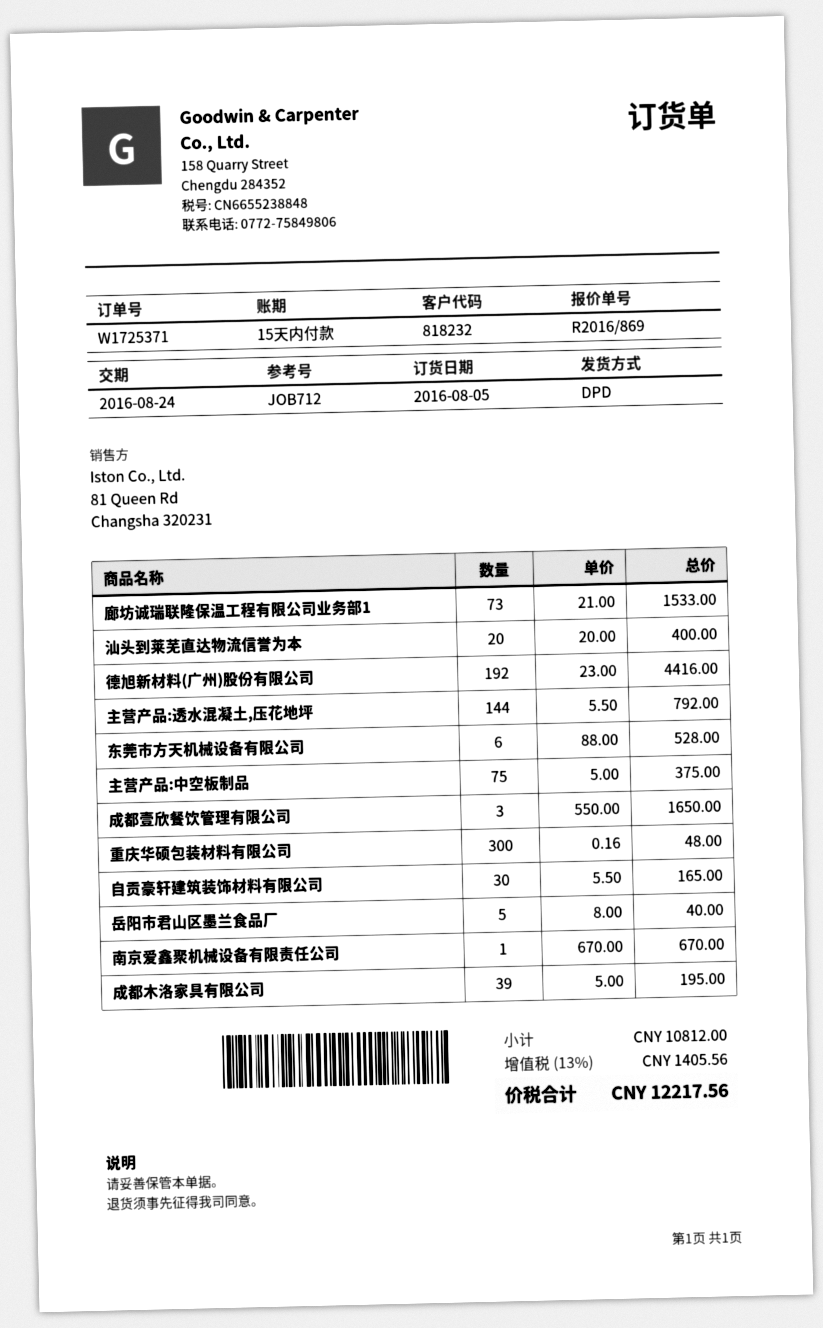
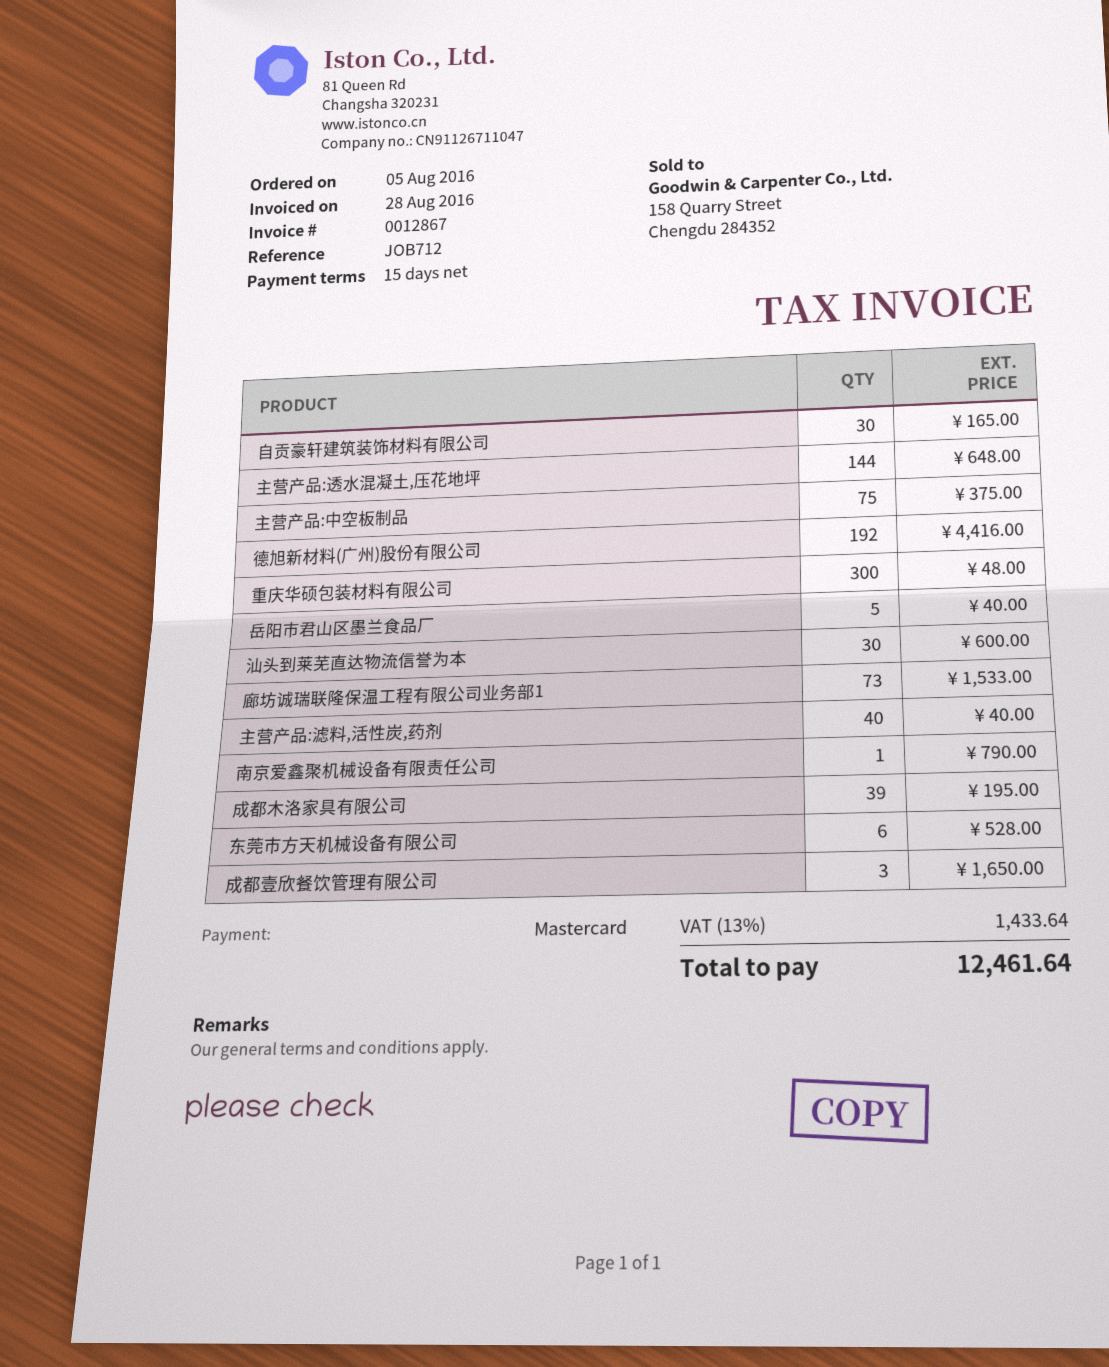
汕头到莱芜直达物流信誉为本: 20 for 400.00 -> 30 for 600.00
主营产品:透水混凝土,压花地坪: 144 for 792.00 -> 144 for 648.00
南京爱鑫聚机械设备有限责任公司: 1 for 670.00 -> 1 for 790.00
主营产品:滤料,活性炭,药剂: none -> 40 for 40.00
tax: 13% = 1405.56 -> 13% = 1433.64
total: 12217.56 -> 12461.64

